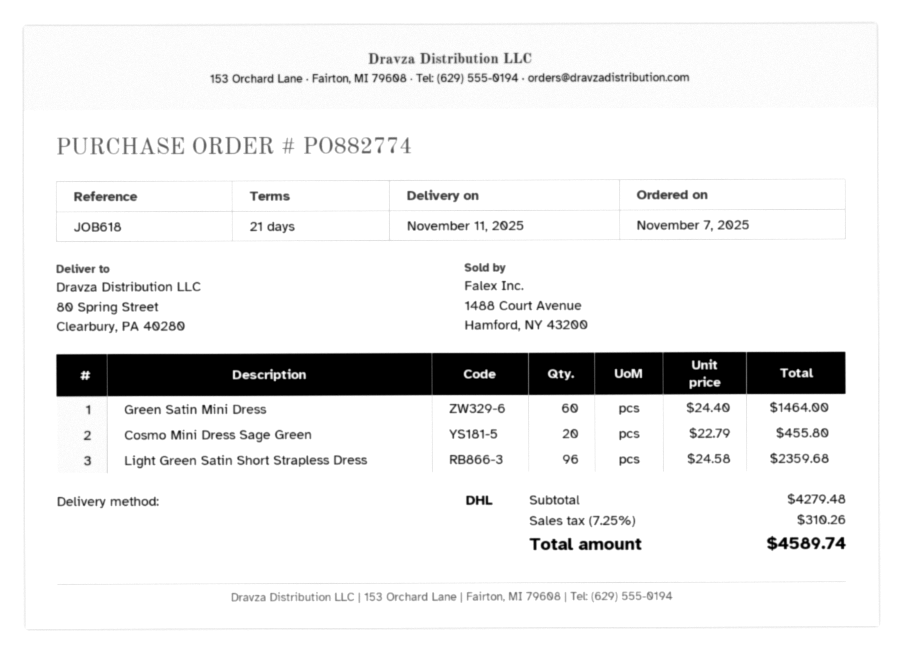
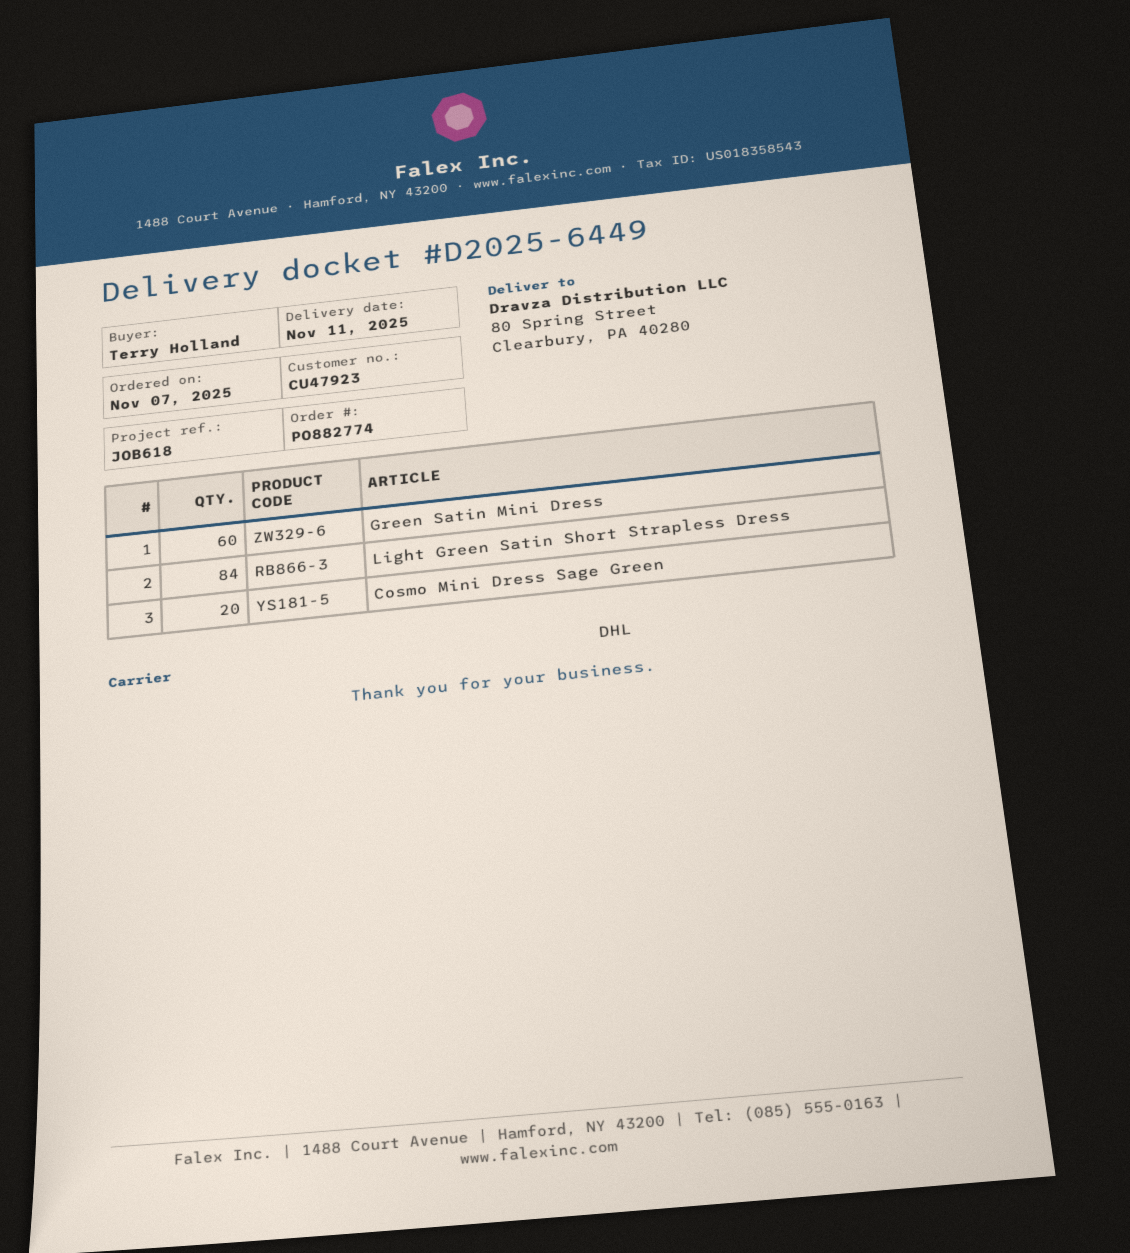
Light Green Satin Short Strapless Dress: 96 -> 84

